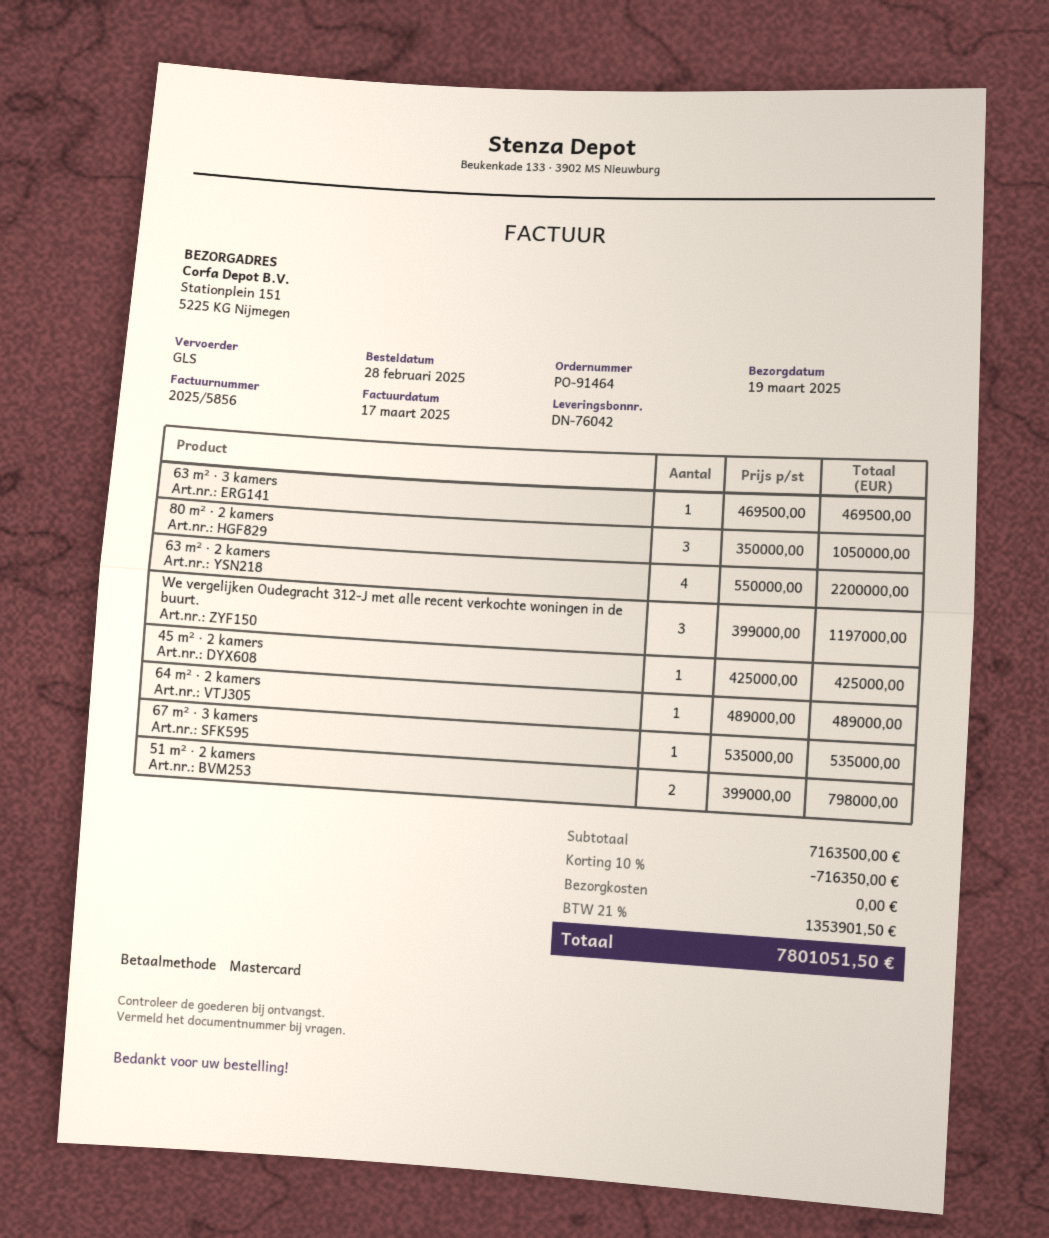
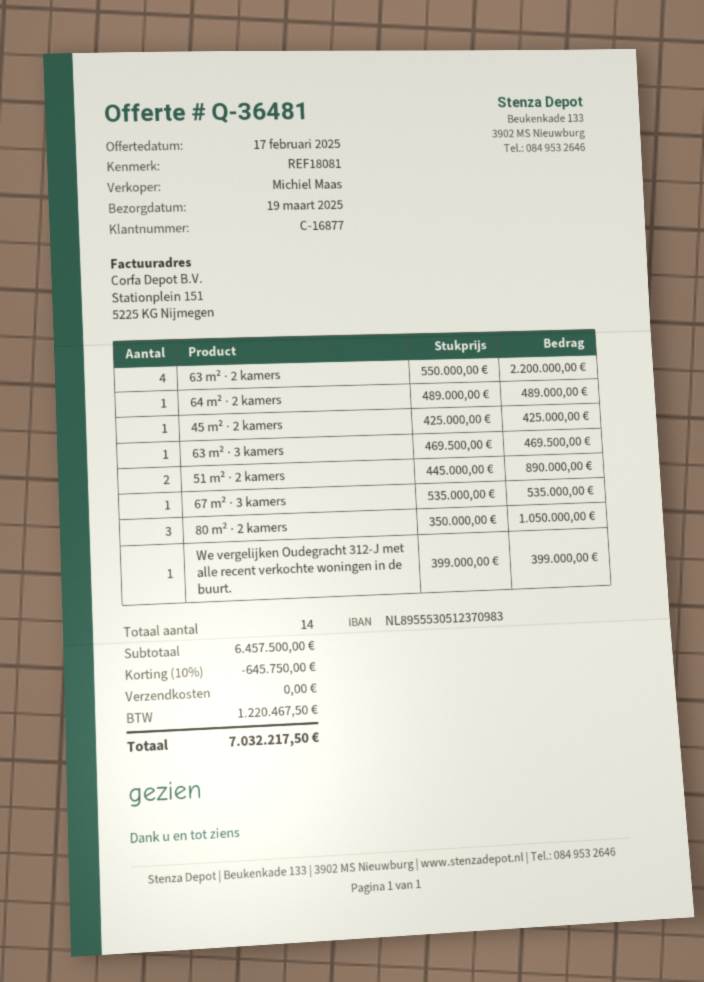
We vergelijken Oudegracht 312-J met alle recent verkochte woningen in de buurt.: 3 x 399000.00 = 1197000.00 -> 1 x 399000.00 = 399000.00
51 m² · 2 kamers: 2 x 399000.00 = 798000.00 -> 2 x 445000.00 = 890000.00
subtotal: 7163500.00 -> 6457500.00
discount: 10% = 716350.00 -> 10% = 645750.00
tax: 1353901.50 -> 1220467.50
total: 7801051.50 -> 7032217.50

